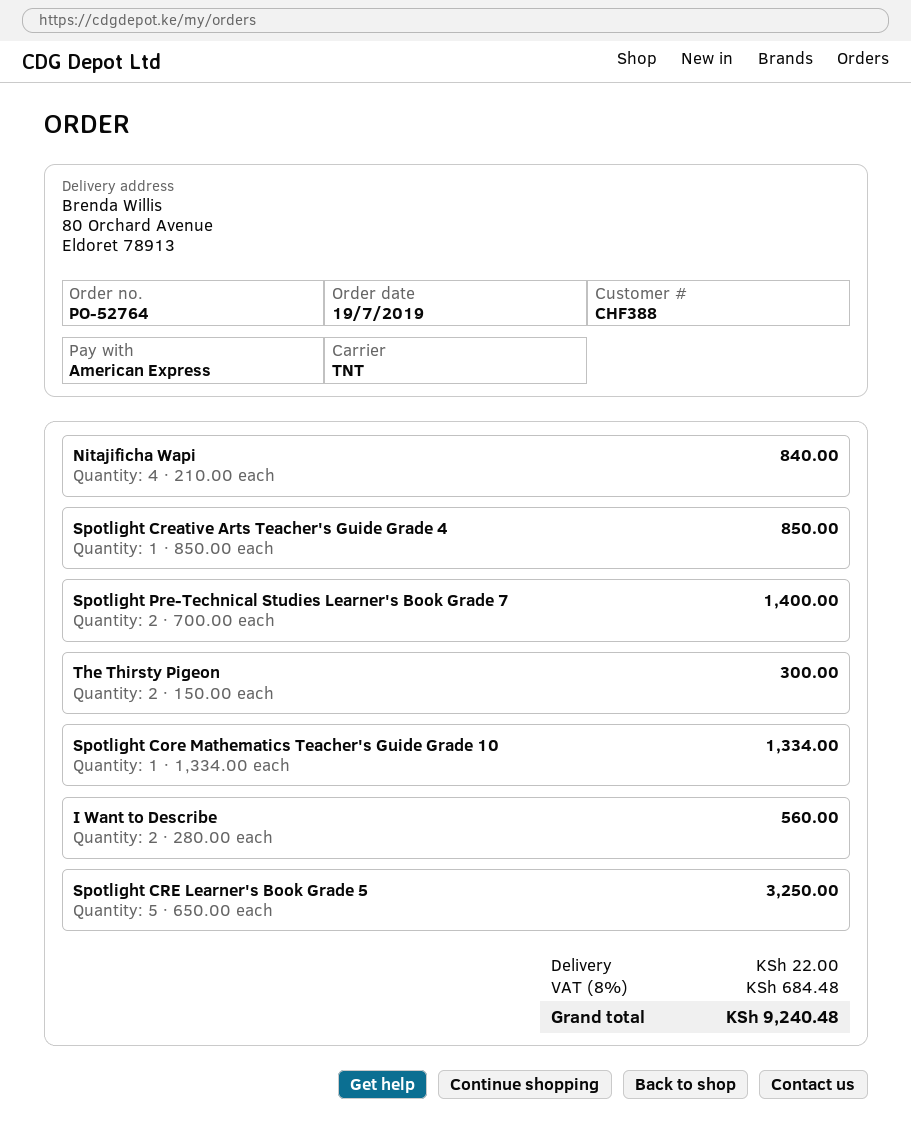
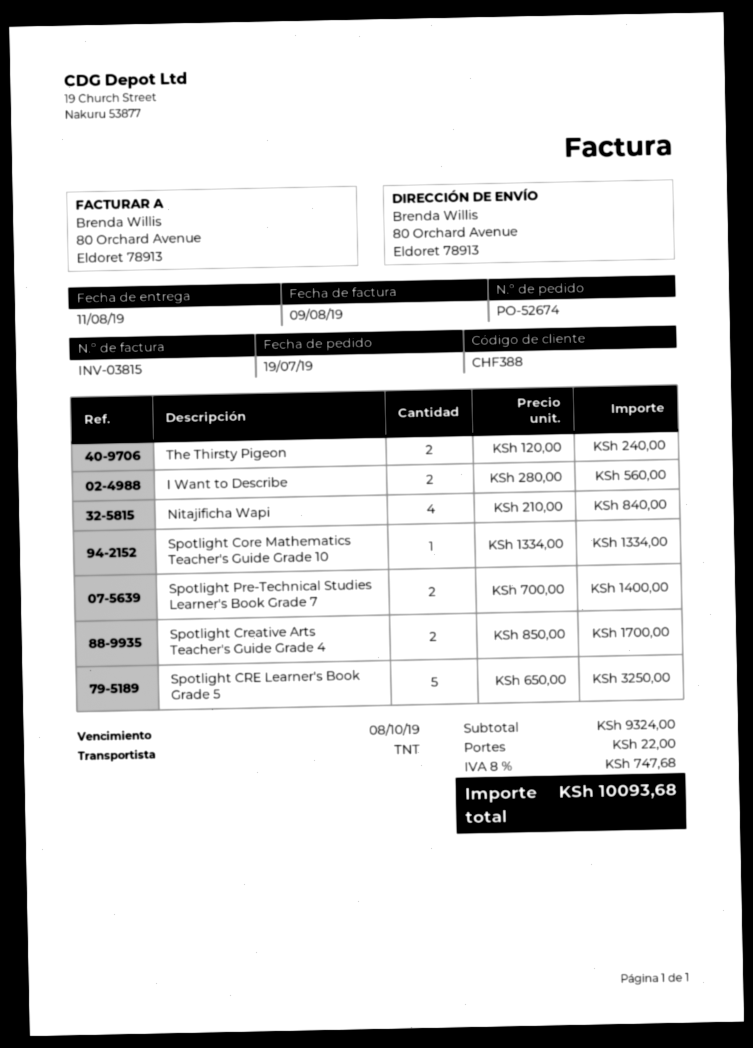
order number: PO-52764 -> PO-52674
Spotlight Creative Arts Teacher's Guide Grade 4: 1 x 850.00 = 850.00 -> 2 x 850.00 = 1700.00
The Thirsty Pigeon: 2 x 150.00 = 300.00 -> 2 x 120.00 = 240.00
tax: 8% = 684.48 -> 8% = 747.68
total: 9240.48 -> 10093.68

